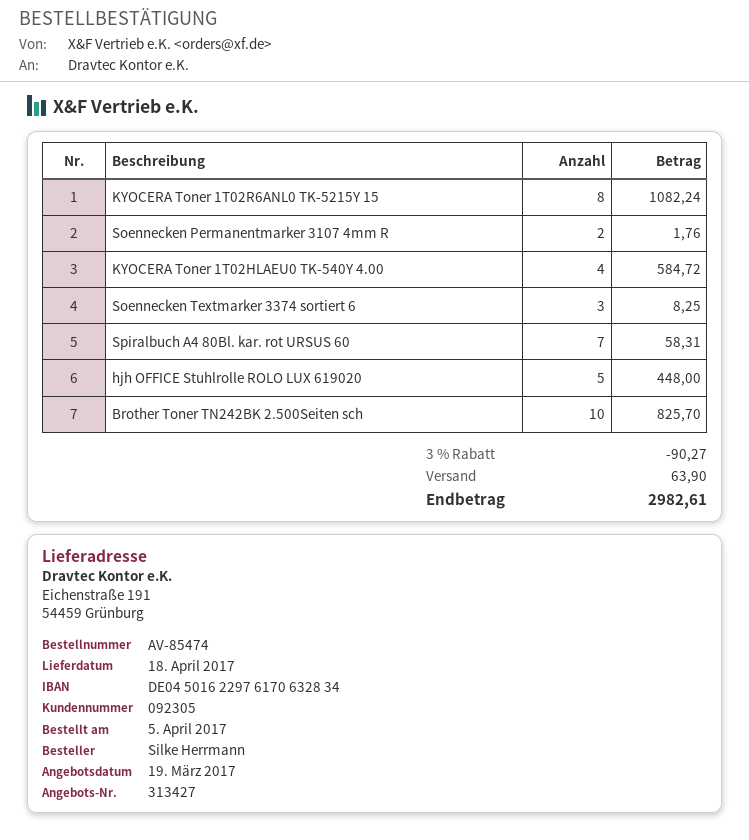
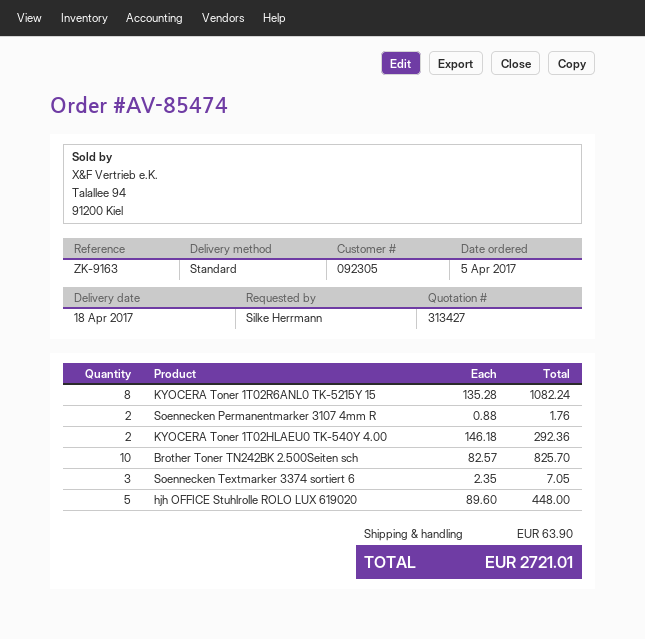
KYOCERA Toner 1T02HLAEU0 TK-540Y 4.00: 4 for 584.72 -> 2 for 292.36
Soennecken Textmarker 3374 sortiert 6: 3 for 8.25 -> 3 for 7.05
Spiralbuch A4 80Bl. kar. rot URSUS 60: 7 for 58.31 -> none
discount: 3% = 90.27 -> none
total: 2982.61 -> 2721.01

